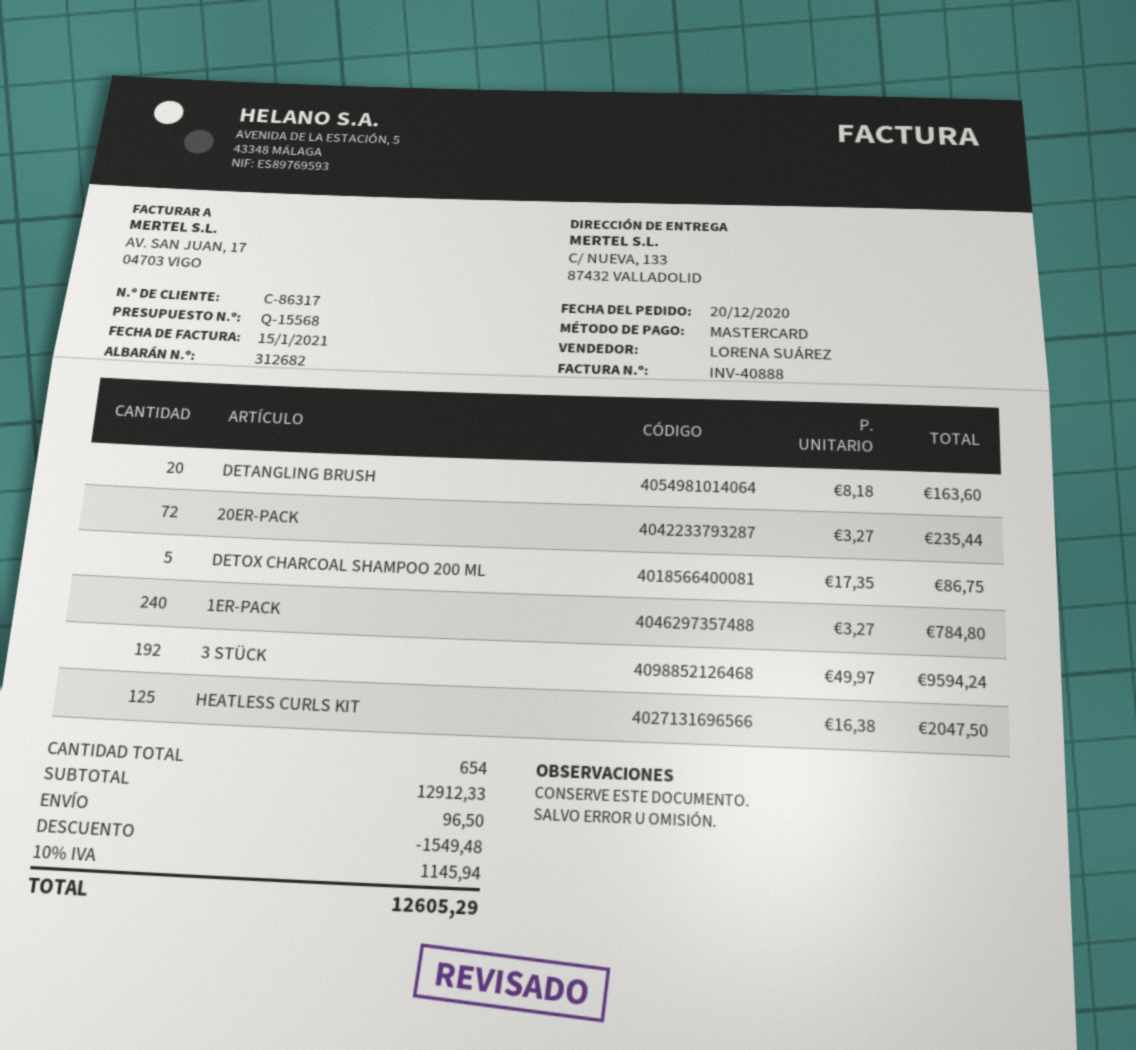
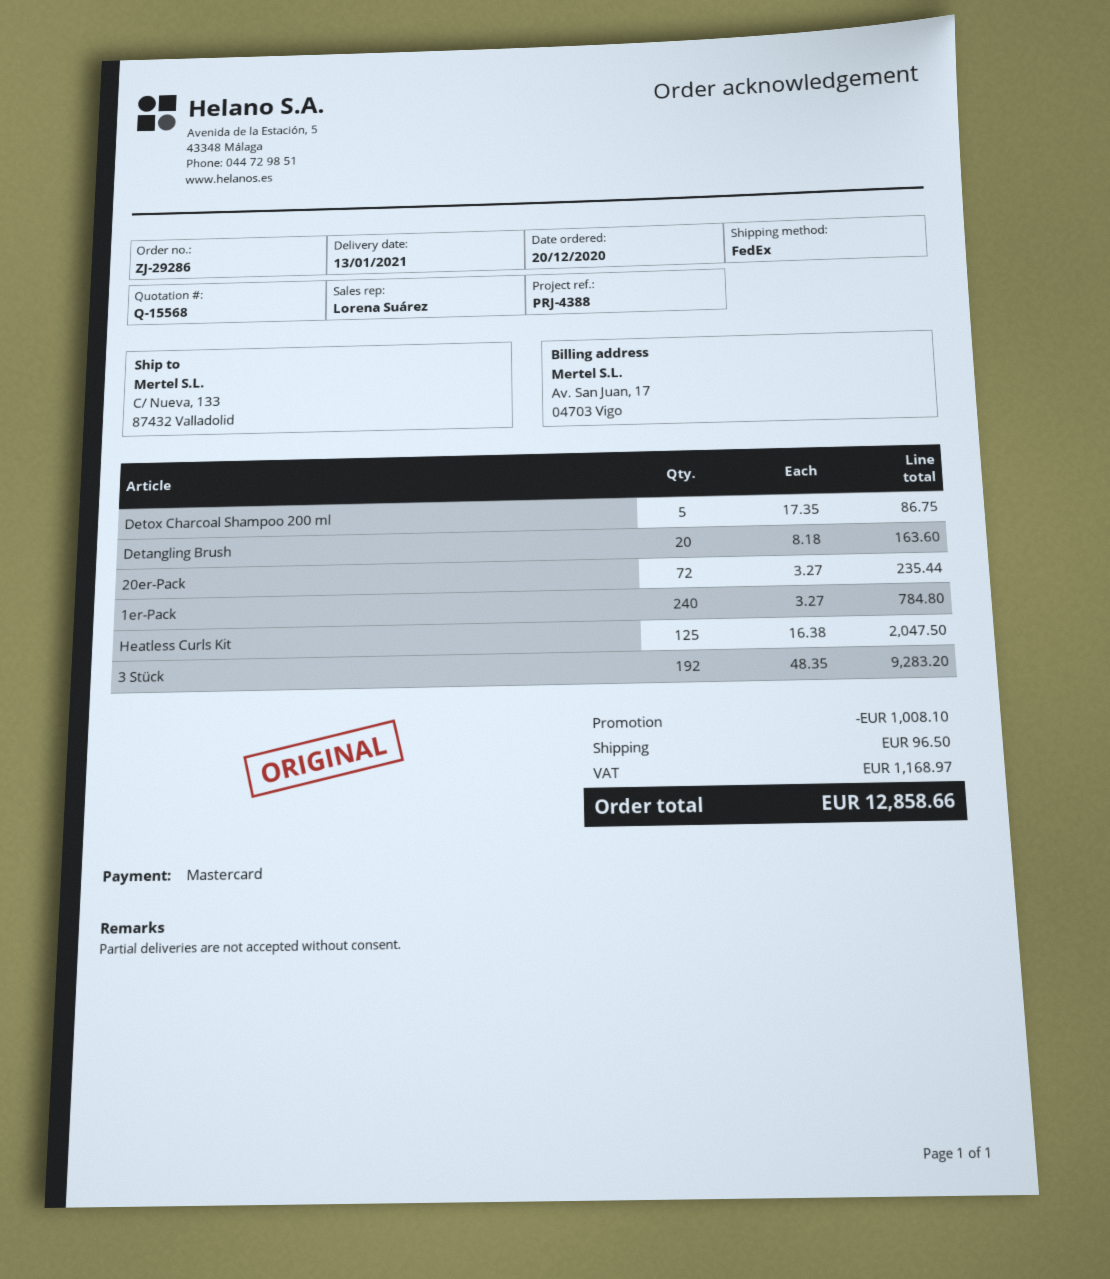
3 STÜCK: 192 x 49.97 = 9594.24 -> 192 x 48.35 = 9283.20
discount: 1549.48 -> 1008.10
tax: 1145.94 -> 1168.97
total: 12605.29 -> 12858.66

